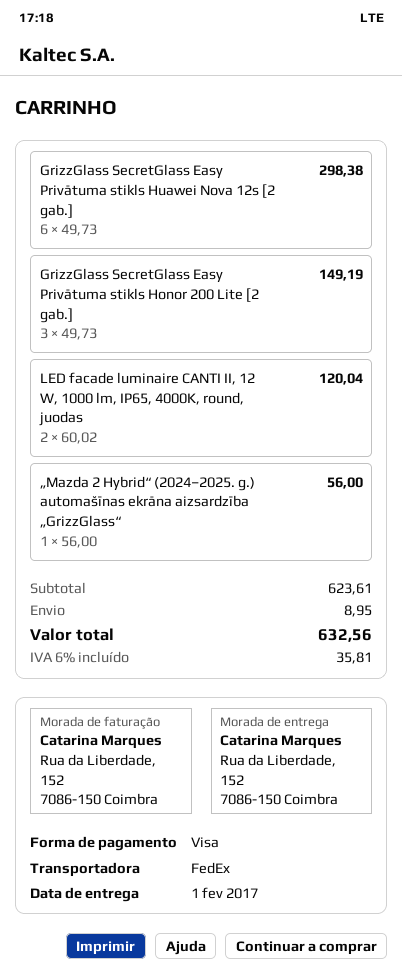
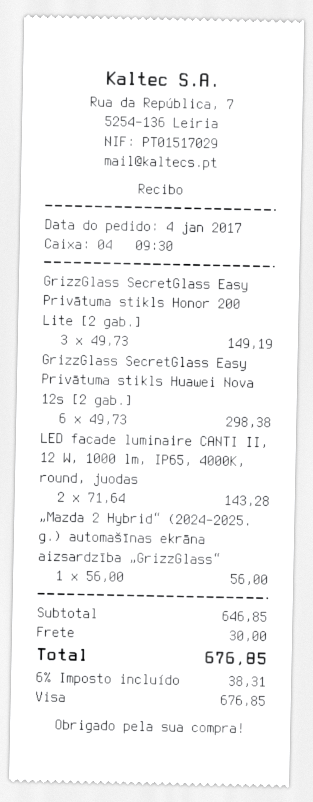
LED facade luminaire CANTI II, 12 W, 1000 lm, IP65, 4000K, round, juodas: 2 x 60.02 = 120.04 -> 2 x 71.64 = 143.28
subtotal: 623.61 -> 646.85
shipping: 8.95 -> 30.00
tax: 6% = 35.81 -> 6% = 38.31
total: 632.56 -> 676.85

